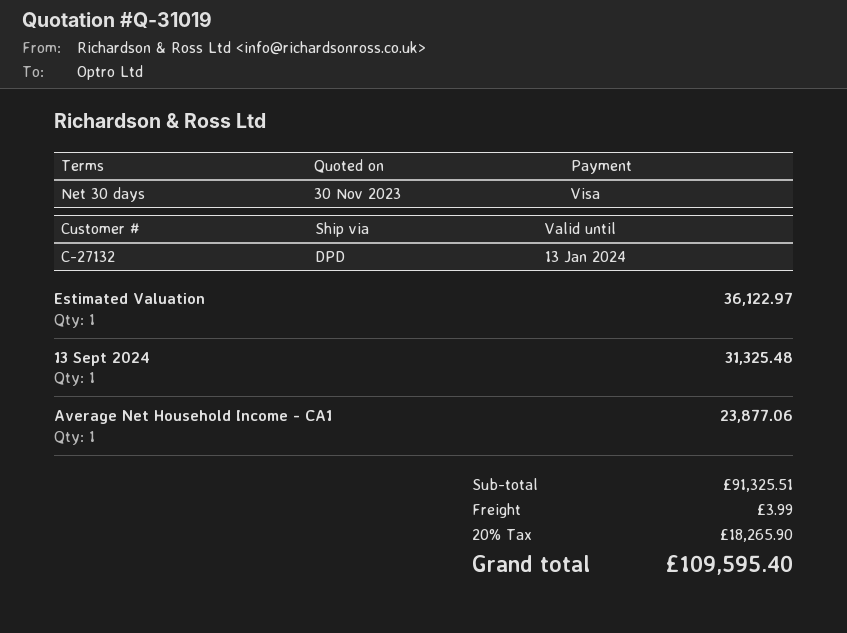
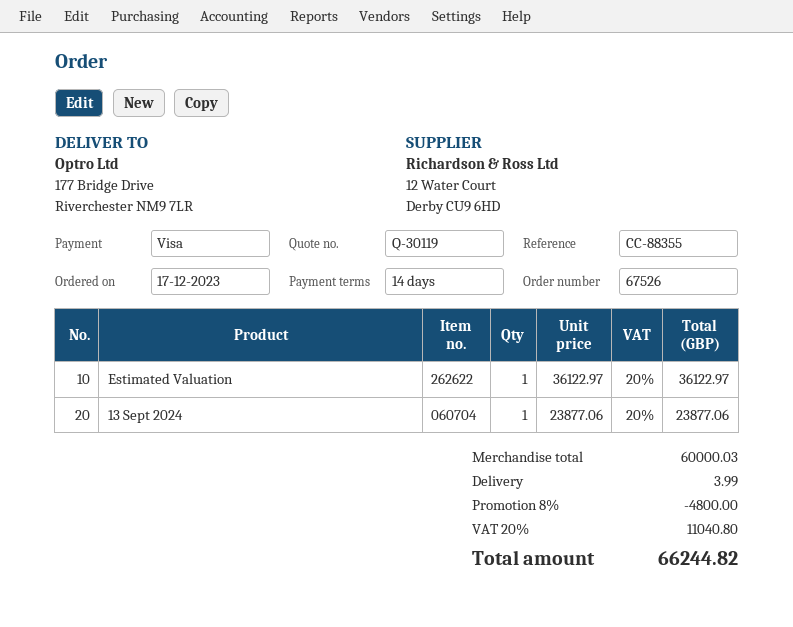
quote number: Q-31019 -> Q-30119
payment terms: 30 days -> 14 days
13 Sept 2024: 1 for 31325.48 -> 1 for 23877.06
Average Net Household Income - CA1: 1 for 23877.06 -> none
subtotal: 91325.51 -> 60000.03
discount: none -> 8% = 4800.00
tax: 20% = 18265.90 -> 20% = 11040.80
total: 109595.40 -> 66244.82

